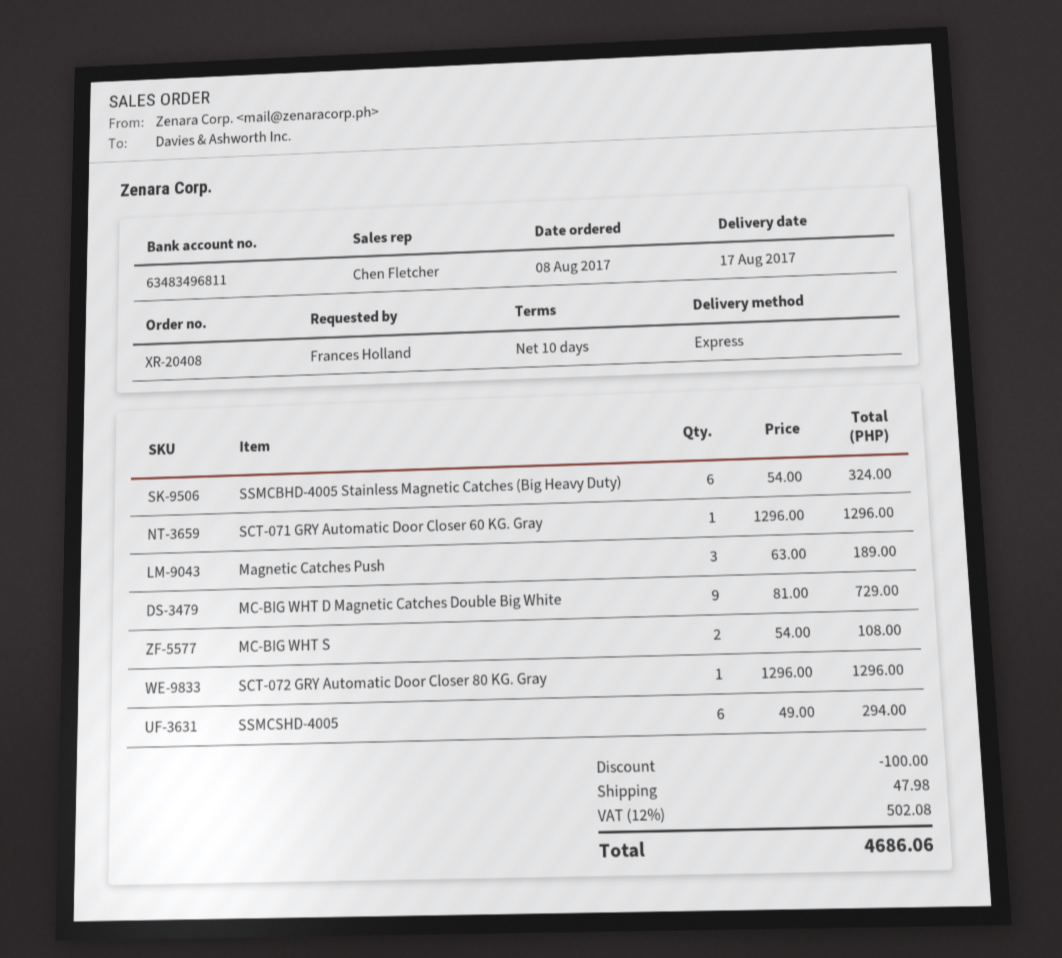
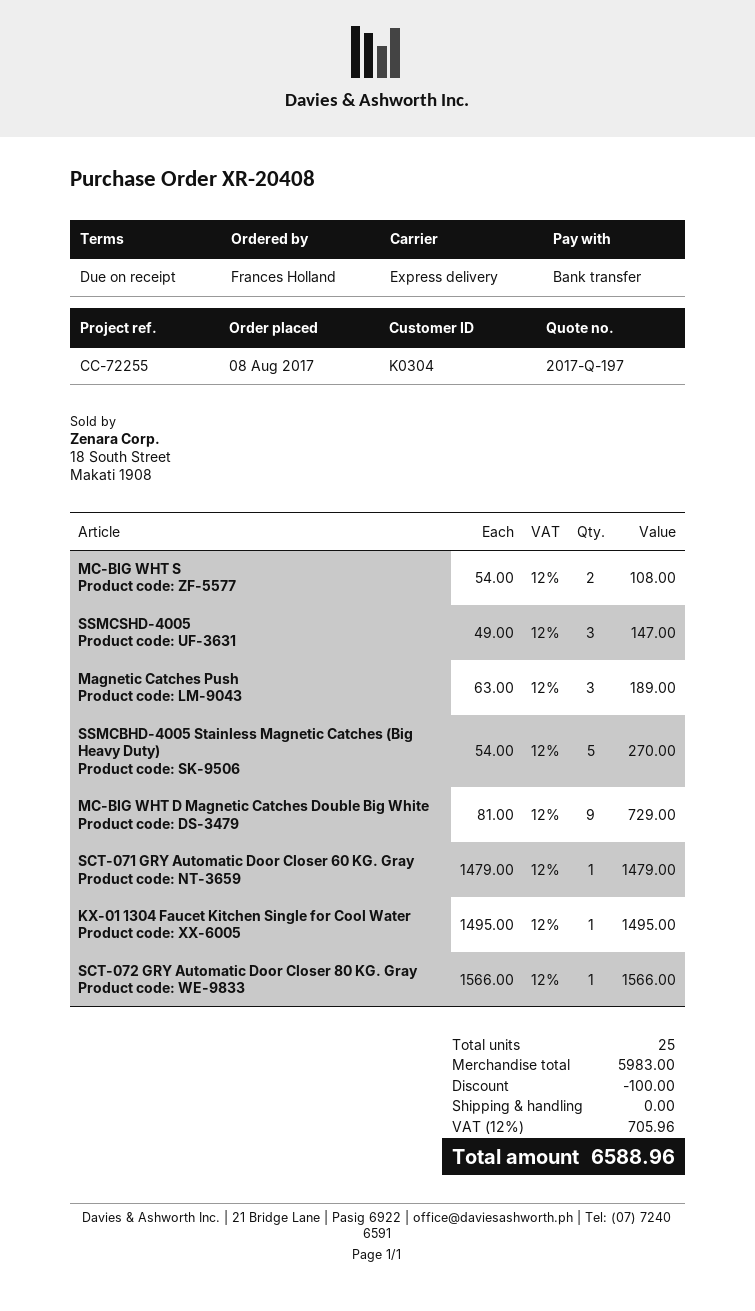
payment terms: 10 days -> on receipt
SSMCBHD-4005 Stainless Magnetic Catches (Big Heavy Duty): 6 x 54.00 = 324.00 -> 5 x 54.00 = 270.00
SCT-071 GRY Automatic Door Closer 60 KG. Gray: 1 x 1296.00 = 1296.00 -> 1 x 1479.00 = 1479.00
SCT-072 GRY Automatic Door Closer 80 KG. Gray: 1 x 1296.00 = 1296.00 -> 1 x 1566.00 = 1566.00
SSMCSHD-4005: 6 x 49.00 = 294.00 -> 3 x 49.00 = 147.00
KX-01 1304 Faucet Kitchen Single for Cool Water: none -> 1 x 1495.00 = 1495.00
shipping: 47.98 -> 0.00
tax: 12% = 502.08 -> 12% = 705.96
total: 4686.06 -> 6588.96

